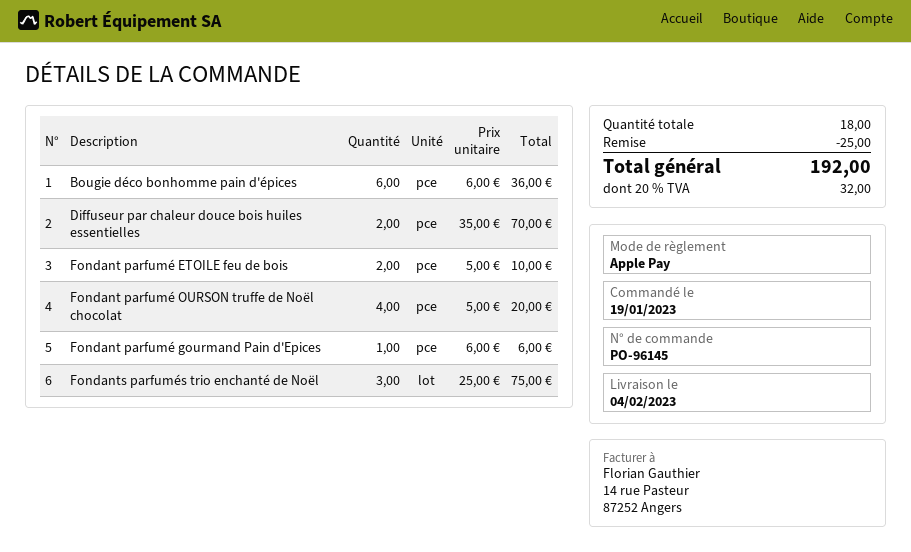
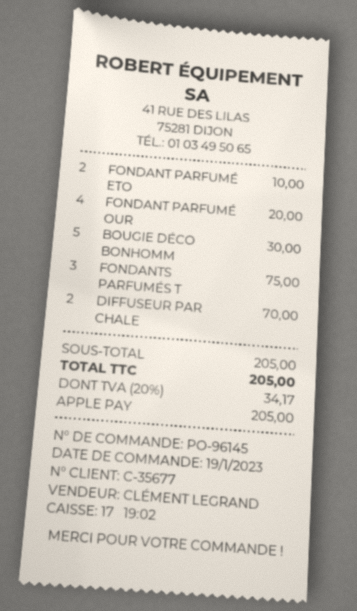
Bougie déco bonhomme pain d'épices: 6 for 36.00 -> 5 for 30.00
Fondant parfumé gourmand Pain d'Epices: 1 for 6.00 -> none
discount: 25.00 -> none
tax: 20% = 32.00 -> 20% = 34.17
total: 192.00 -> 205.00

